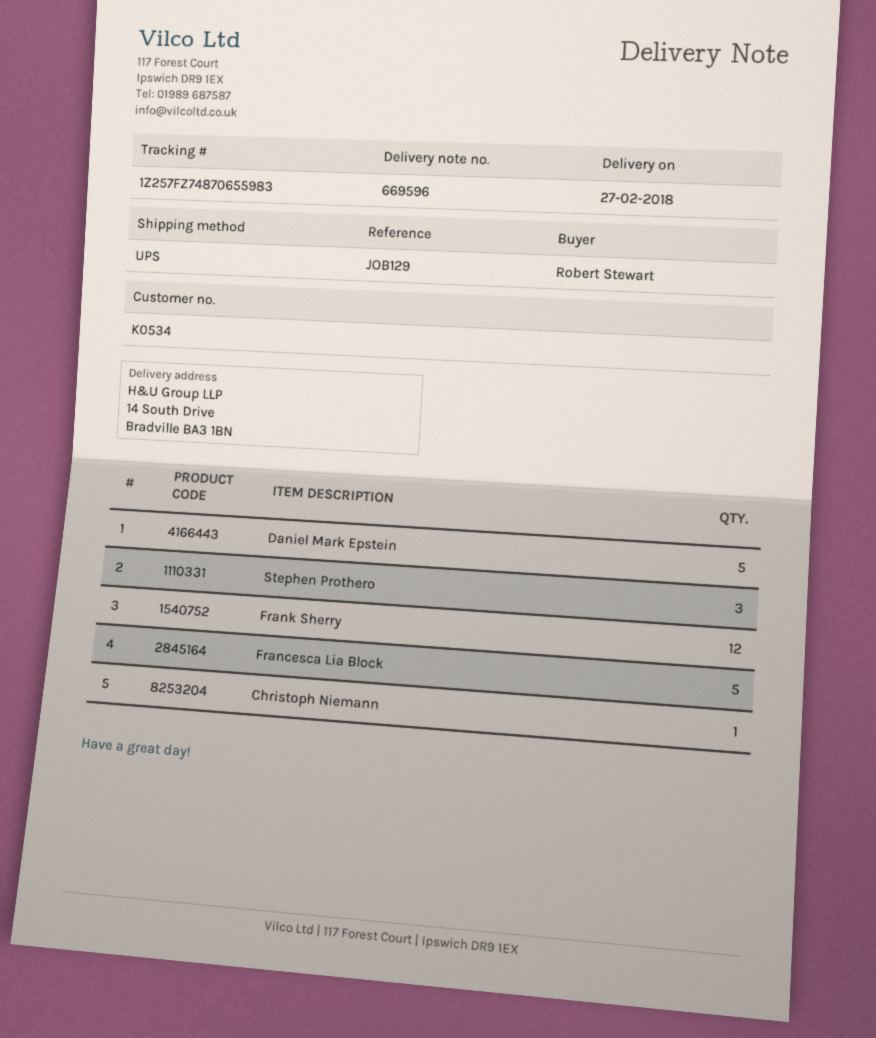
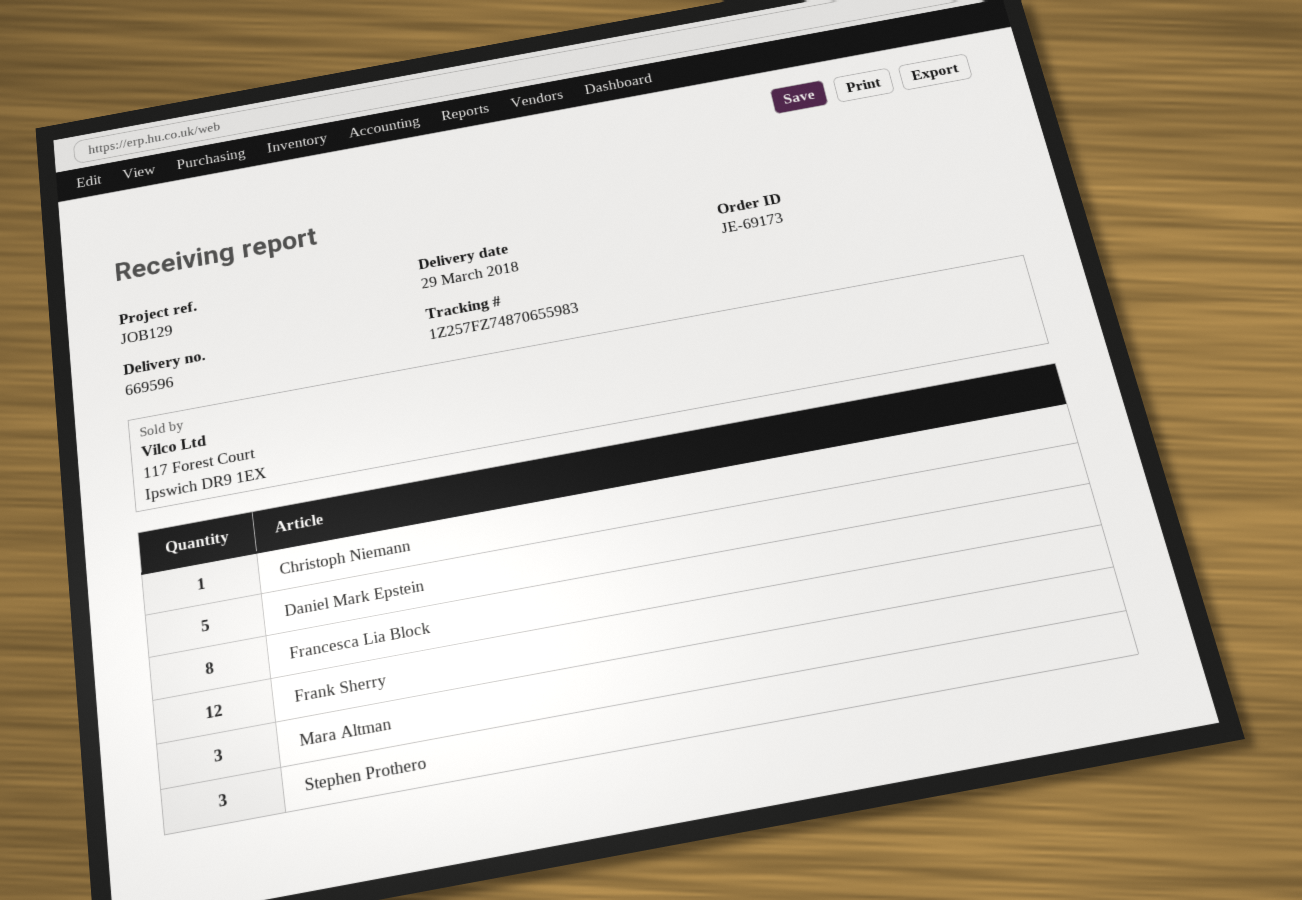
delivery date: 2018-02-27 -> 2018-03-29
Francesca Lia Block: 5 -> 8
Mara Altman: none -> 3

